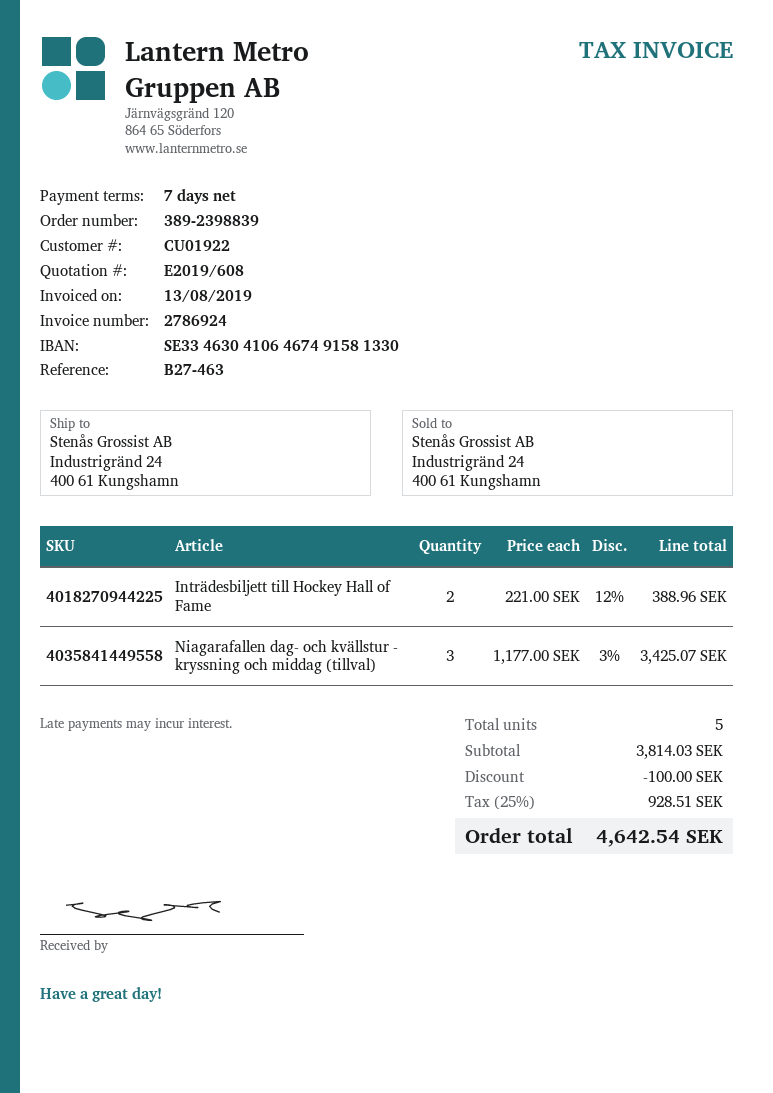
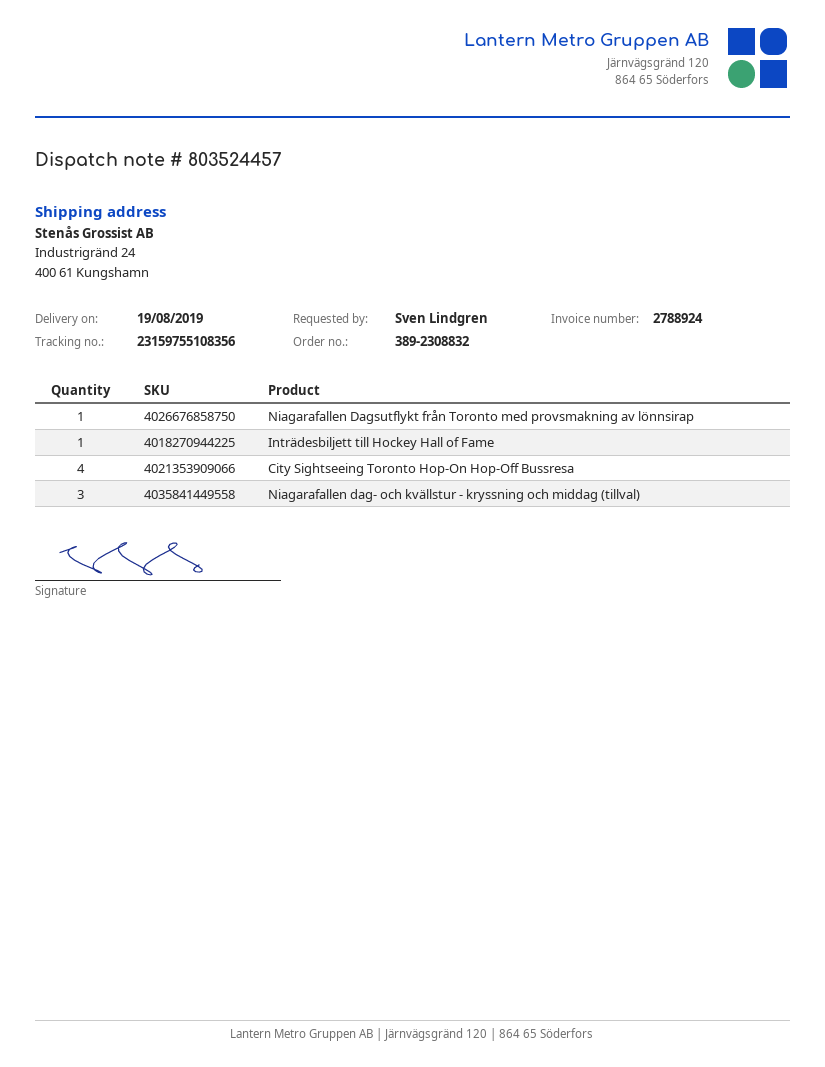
order number: 389-2398839 -> 389-2308832
invoice number: 2786924 -> 2788924
Inträdesbiljett till Hockey Hall of Fame: 2 -> 1
Niagarafallen Dagsutflykt från Toronto med provsmakning av lönnsirap: none -> 1
City Sightseeing Toronto Hop-On Hop-Off Bussresa: none -> 4

